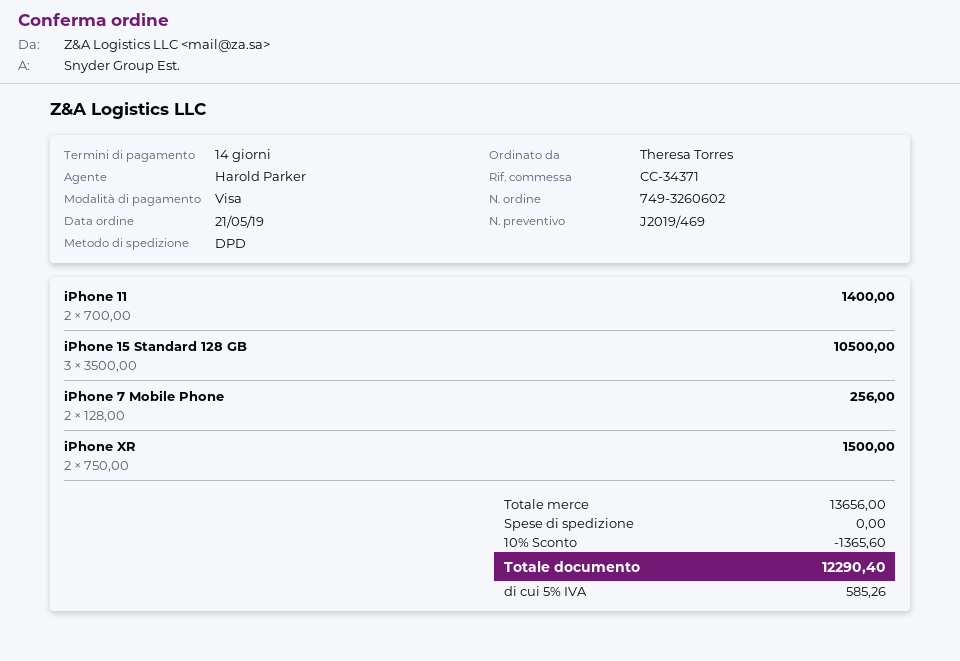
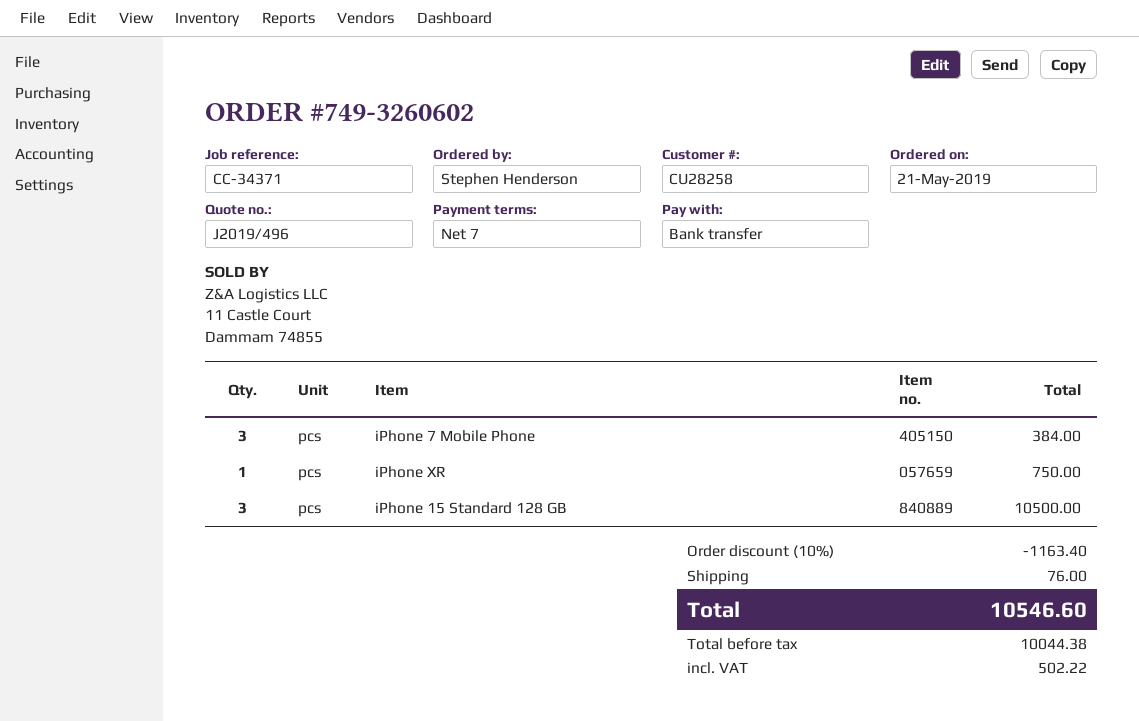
quote number: J2019/469 -> J2019/496
payment terms: 14 days -> 7 days
ordered by: Theresa Torres -> Stephen Henderson
payment method: Visa -> bank transfer
iPhone 11: 2 for 1400.00 -> none
iPhone 7 Mobile Phone: 2 for 256.00 -> 3 for 384.00
iPhone XR: 2 for 1500.00 -> 1 for 750.00
discount: 10% = 1365.60 -> 10% = 1163.40
shipping: 0.00 -> 76.00
tax: 585.26 -> 502.22
total: 12290.40 -> 10546.60

